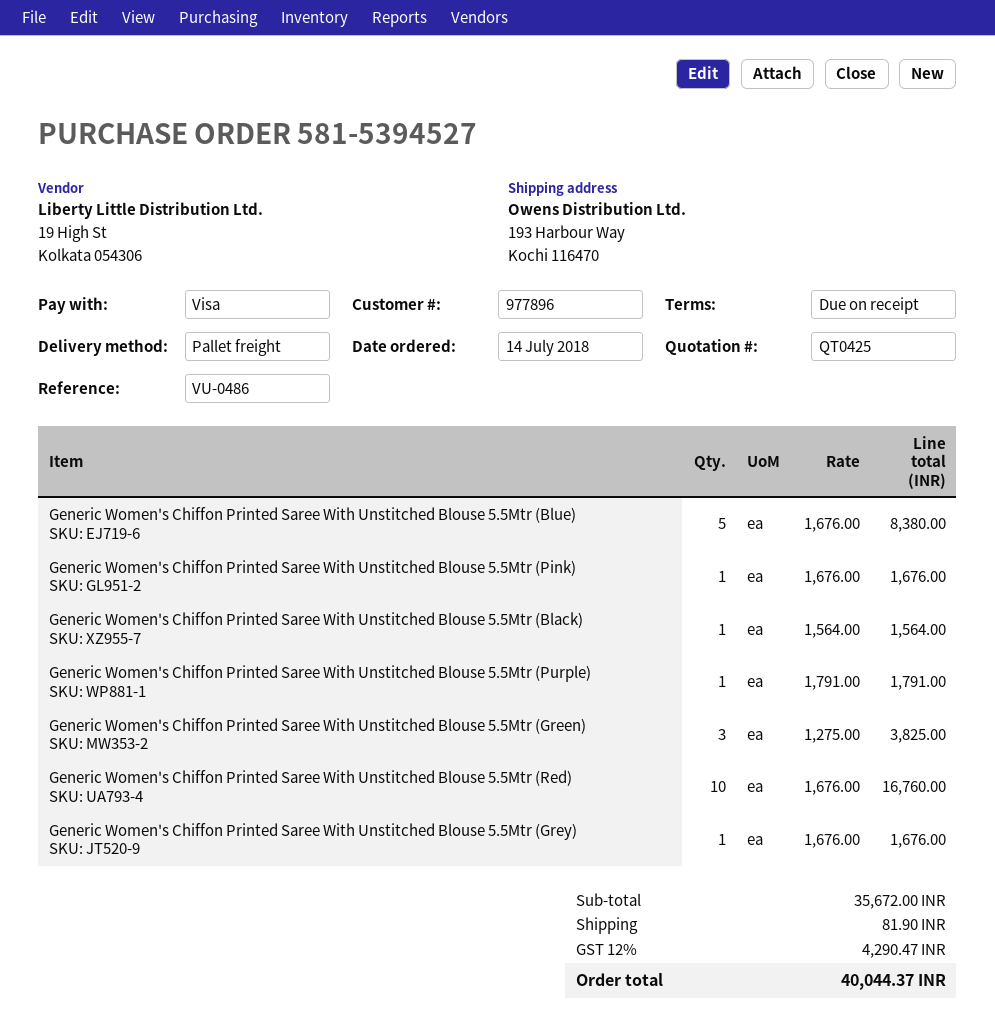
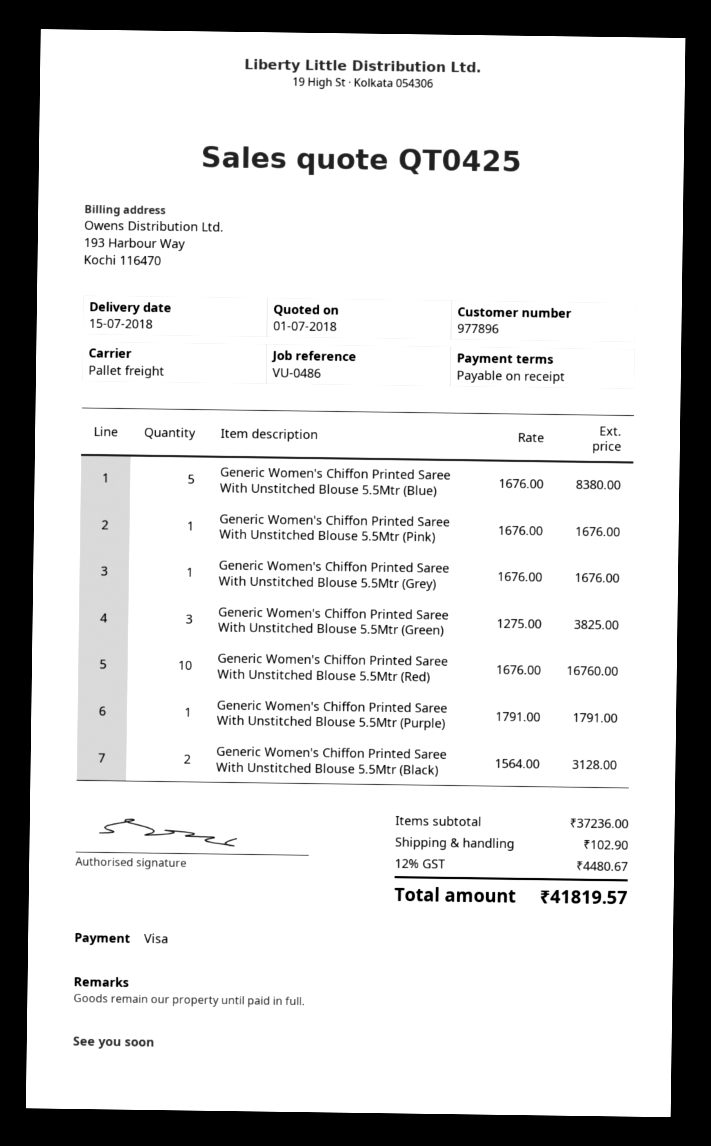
Generic Women's Chiffon Printed Saree With Unstitched Blouse 5.5Mtr (Black): 1 x 1564.00 = 1564.00 -> 2 x 1564.00 = 3128.00
subtotal: 35672.00 -> 37236.00
shipping: 81.90 -> 102.90
tax: 12% = 4290.47 -> 12% = 4480.67
total: 40044.37 -> 41819.57

